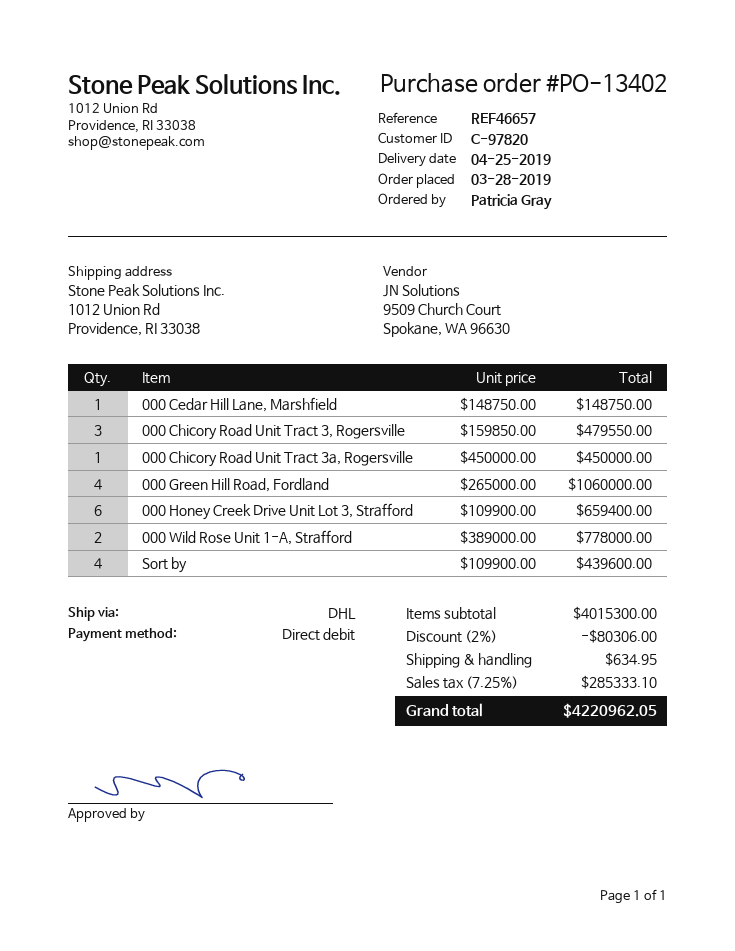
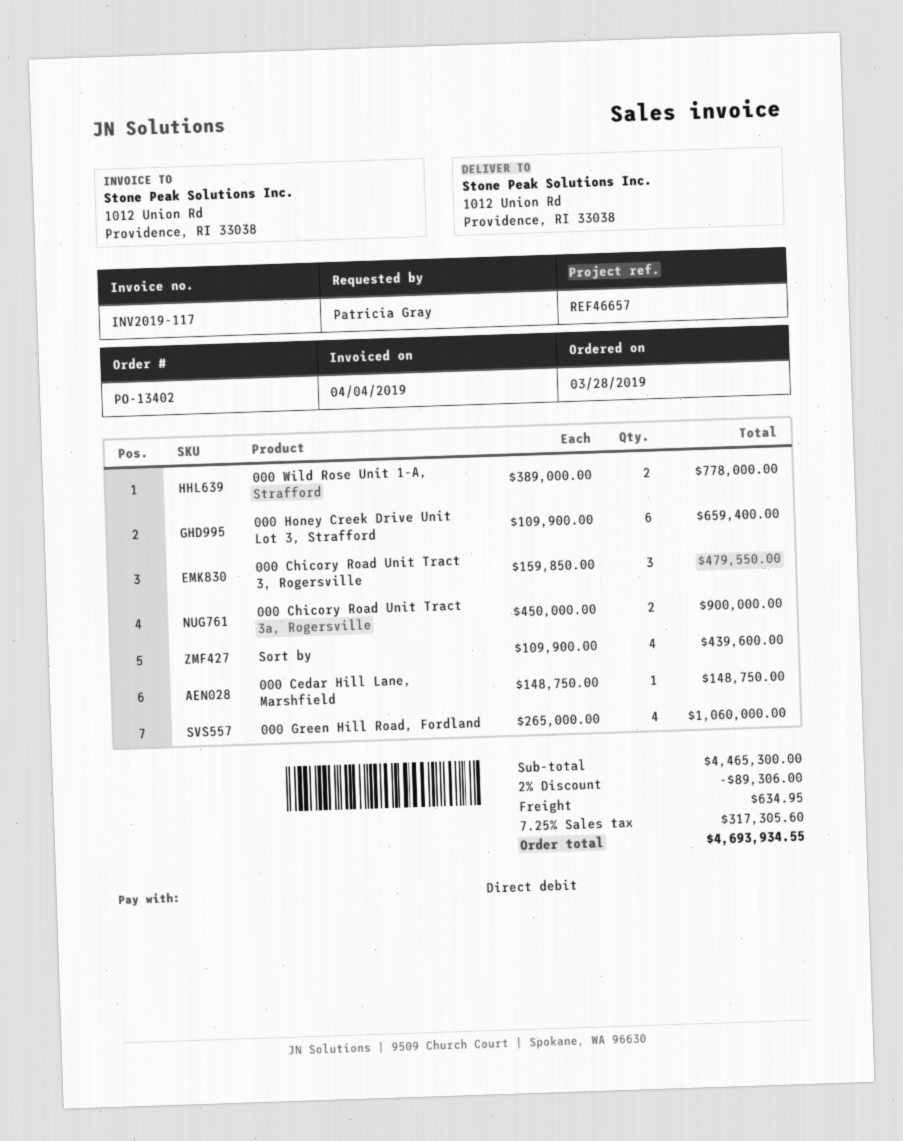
000 Chicory Road Unit Tract 3a, Rogersville: 1 x 450000.00 = 450000.00 -> 2 x 450000.00 = 900000.00
subtotal: 4015300.00 -> 4465300.00
discount: 2% = 80306.00 -> 2% = 89306.00
tax: 7.25% = 285333.10 -> 7.25% = 317305.60
total: 4220962.05 -> 4693934.55

